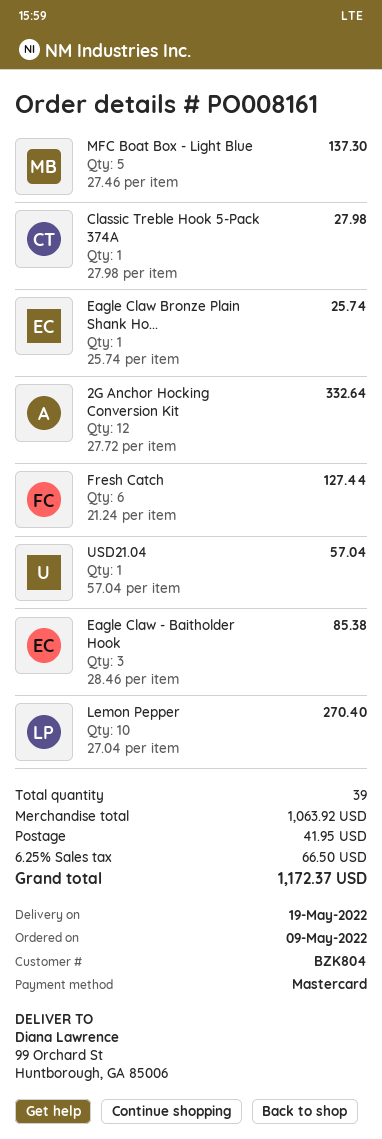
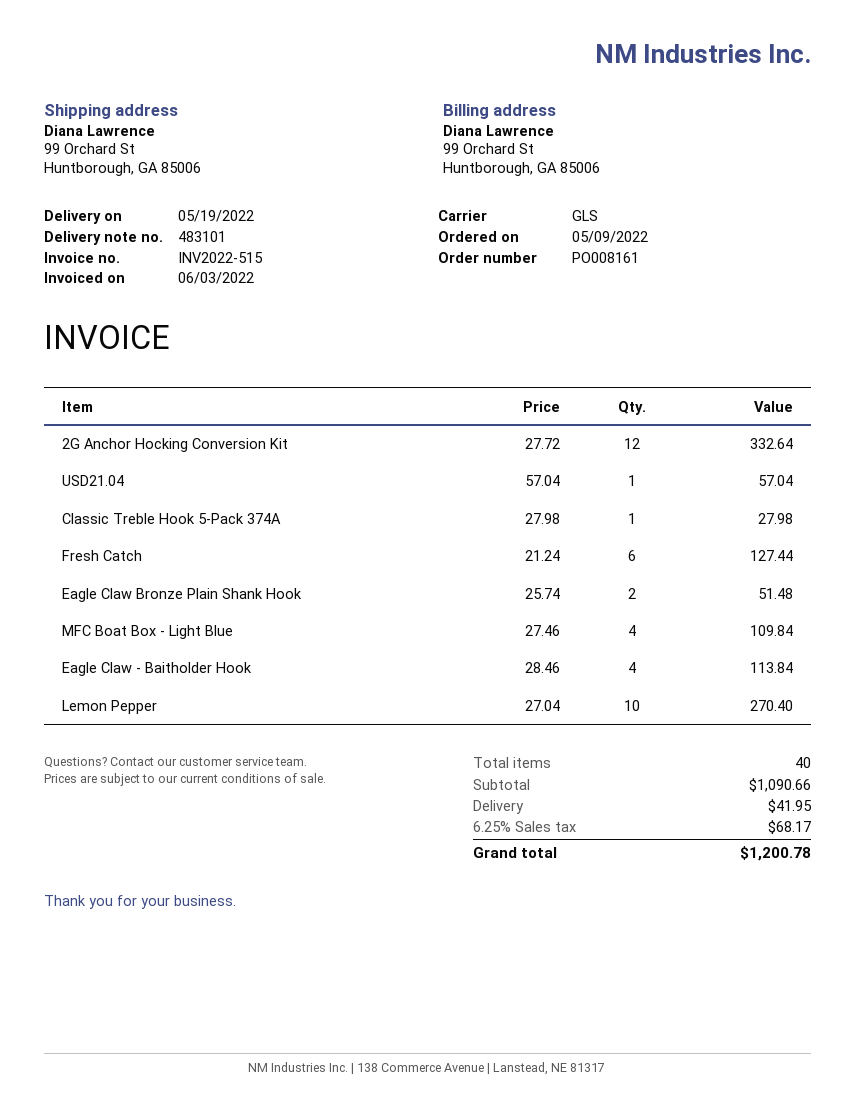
MFC Boat Box - Light Blue: 5 x 27.46 = 137.30 -> 4 x 27.46 = 109.84
Eagle Claw Bronze Plain Shank Ho...: 1 x 25.74 = 25.74 -> 2 x 25.74 = 51.48
Eagle Claw - Baitholder Hook: 3 x 28.46 = 85.38 -> 4 x 28.46 = 113.84
total quantity: 39 -> 40
subtotal: 1063.92 -> 1090.66
tax: 6.25% = 66.50 -> 6.25% = 68.17
total: 1172.37 -> 1200.78

